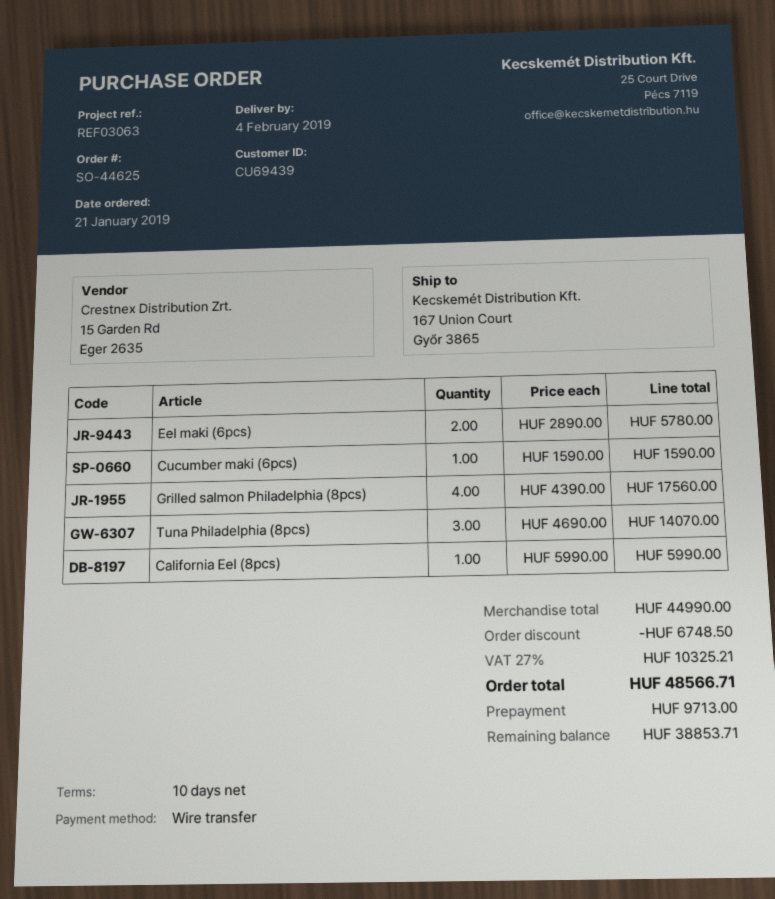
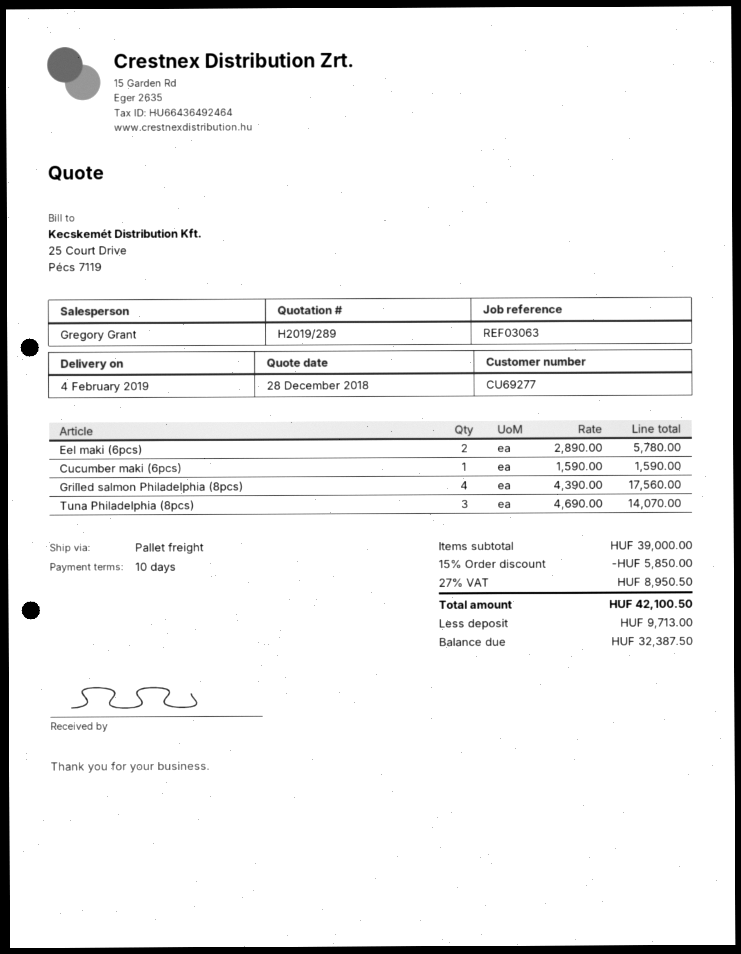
customer number: CU69439 -> CU69277
California Eel (8pcs): 1 x 5990.00 = 5990.00 -> none
subtotal: 44990.00 -> 39000.00
discount: 6748.50 -> 5850.00
tax: 27% = 10325.21 -> 27% = 8950.50
total: 48566.71 -> 42100.50
balance: 38853.71 -> 32387.50

